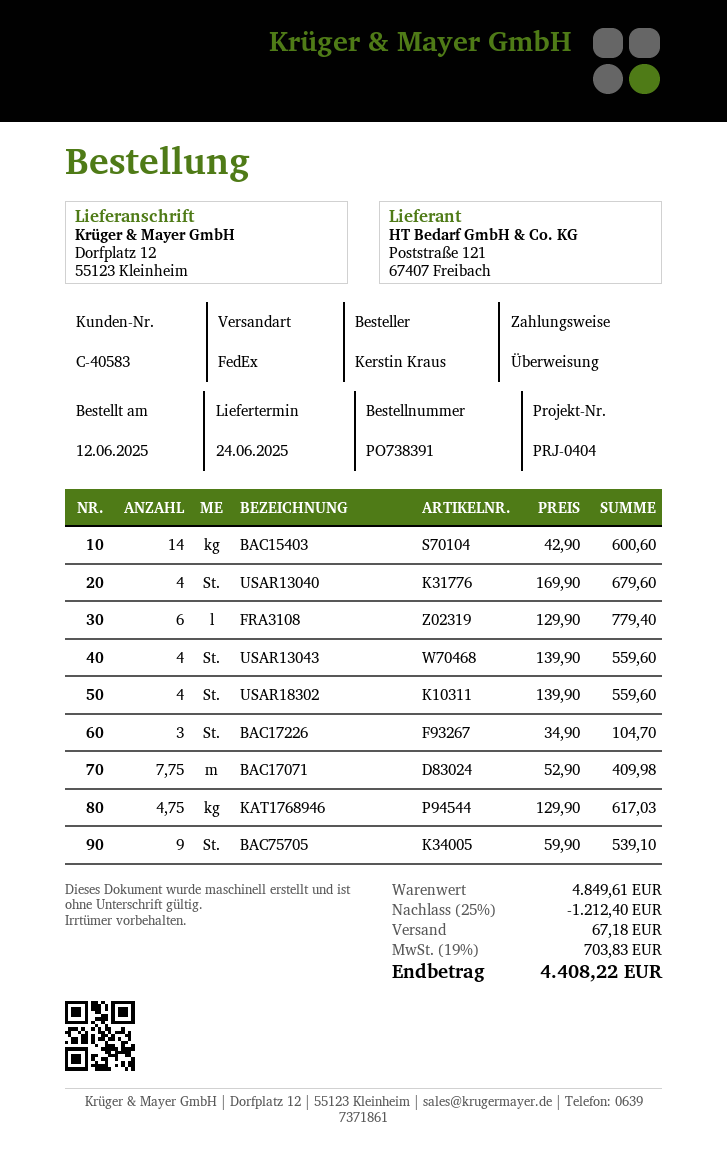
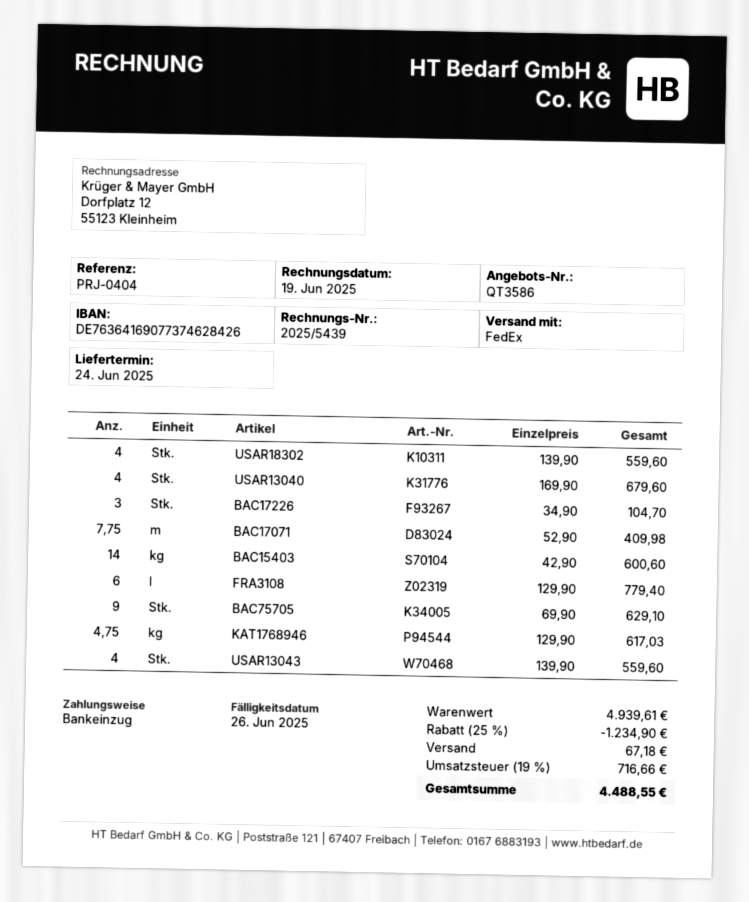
payment method: bank transfer -> direct debit
BAC75705: 9 x 59.90 = 539.10 -> 9 x 69.90 = 629.10
subtotal: 4849.61 -> 4939.61
discount: 25% = 1212.40 -> 25% = 1234.90
tax: 19% = 703.83 -> 19% = 716.66
total: 4408.22 -> 4488.55

